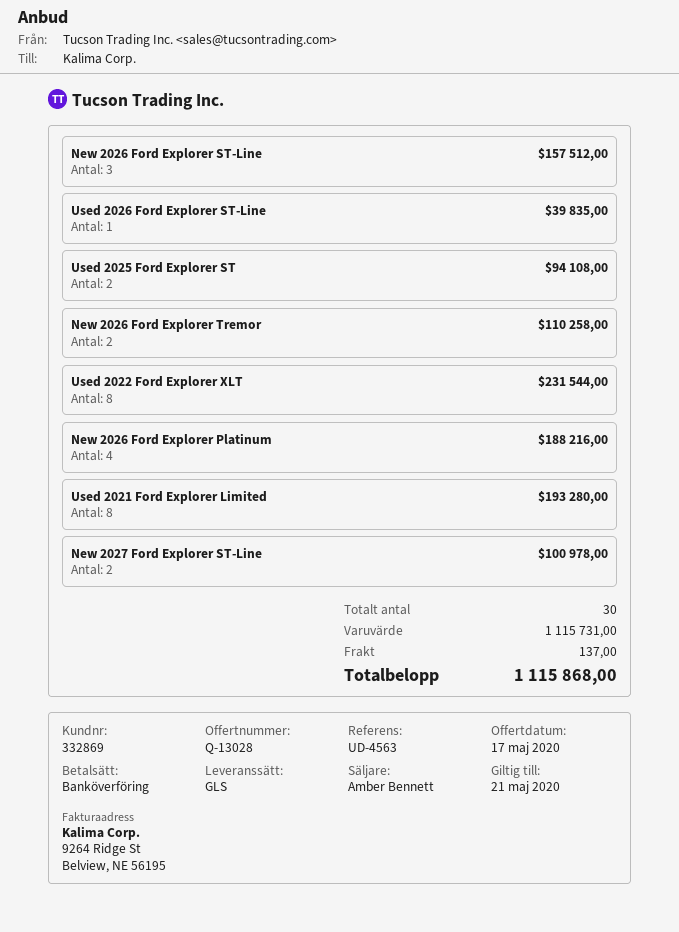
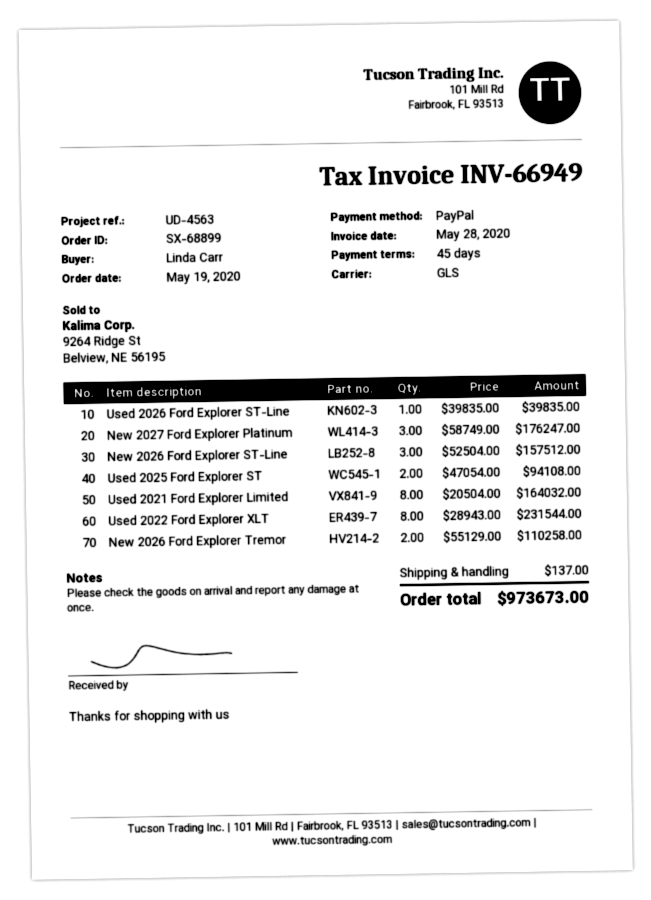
payment method: bank transfer -> PayPal
New 2026 Ford Explorer Platinum: 4 for 188216.00 -> none
Used 2021 Ford Explorer Limited: 8 for 193280.00 -> 8 for 164032.00
New 2027 Ford Explorer ST-Line: 2 for 100978.00 -> none
New 2027 Ford Explorer Platinum: none -> 3 for 176247.00
total: 1115868.00 -> 973673.00

